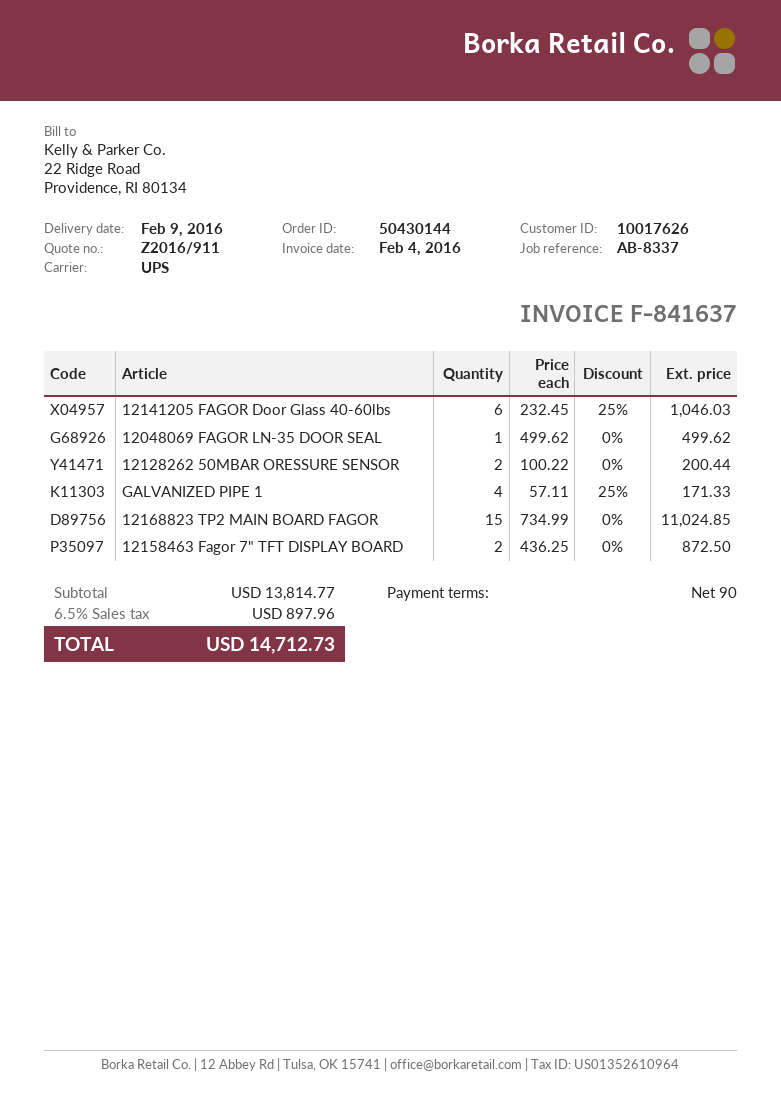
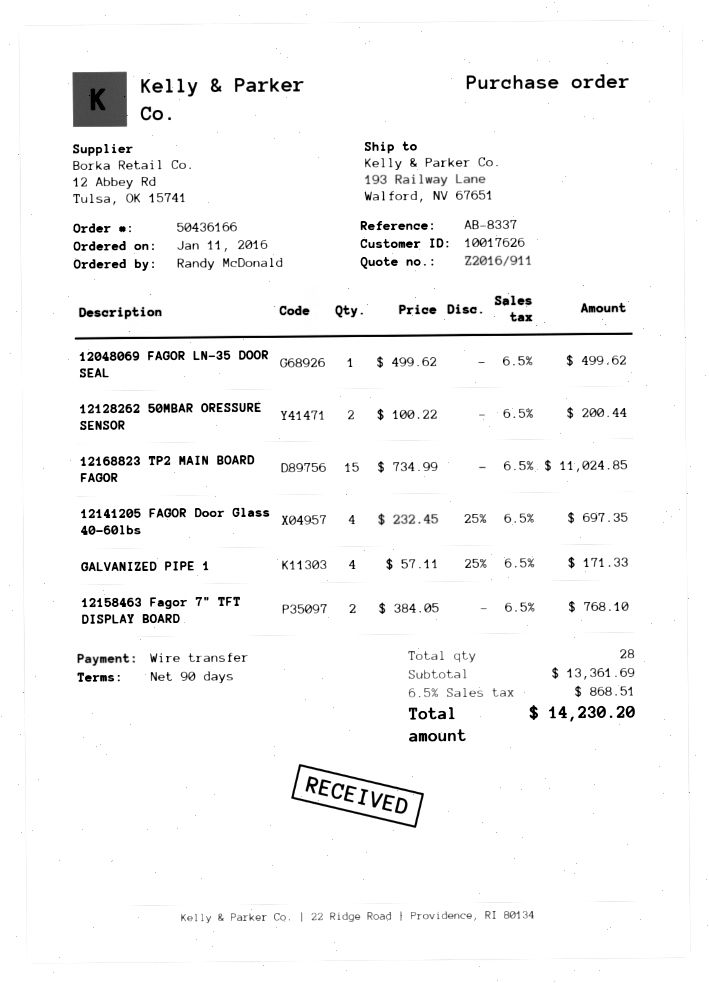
order number: 50430144 -> 50436166
12141205 FAGOR Door Glass 40-60lbs: 6 x 232.45 - 25% = 1046.03 -> 4 x 232.45 - 25% = 697.35
12158463 Fagor 7" TFT DISPLAY BOARD: 2 x 436.25 = 872.50 -> 2 x 384.05 = 768.10
subtotal: 13814.77 -> 13361.69
tax: 6.5% = 897.96 -> 6.5% = 868.51
total: 14712.73 -> 14230.20

